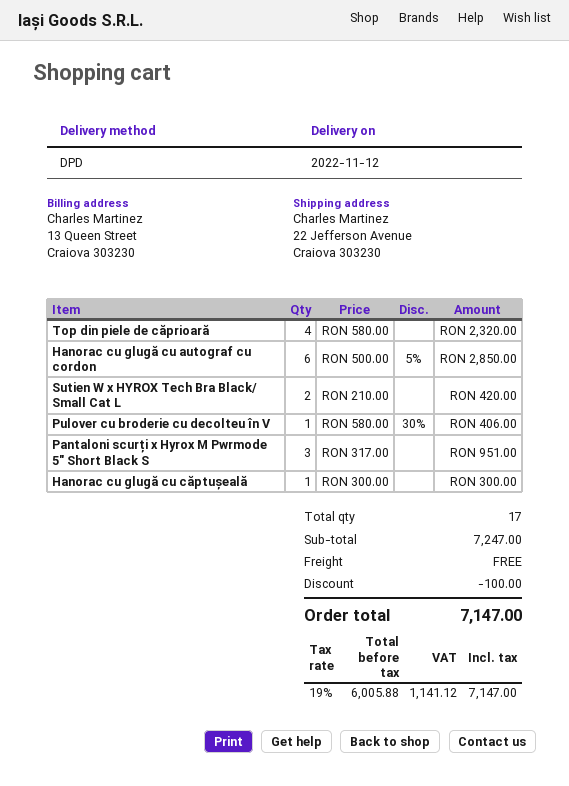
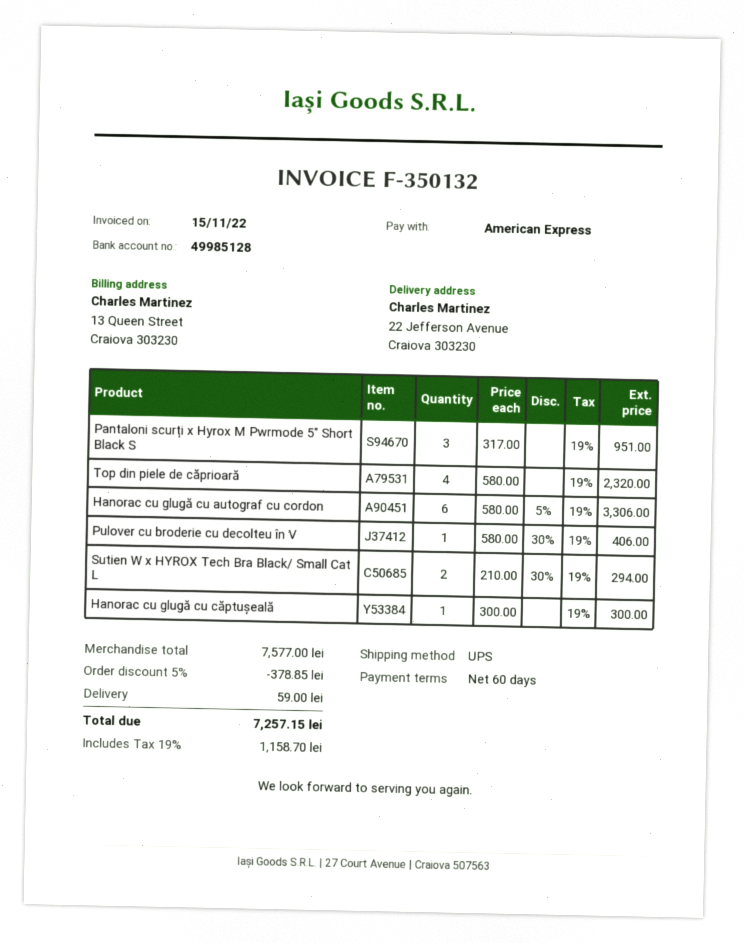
shipping method: DPD -> UPS
Hanorac cu glugă cu autograf cu cordon: 6 x 500.00 - 5% = 2850.00 -> 6 x 580.00 - 5% = 3306.00
Sutien W x HYROX Tech Bra Black/ Small Cat L: 2 x 210.00 = 420.00 -> 2 x 210.00 - 30% = 294.00
subtotal: 7247.00 -> 7577.00
discount: 100.00 -> 378.85
shipping: 0.00 -> 59.00
tax: 19% = 1141.12 -> 19% = 1158.70
total: 7147.00 -> 7257.15

